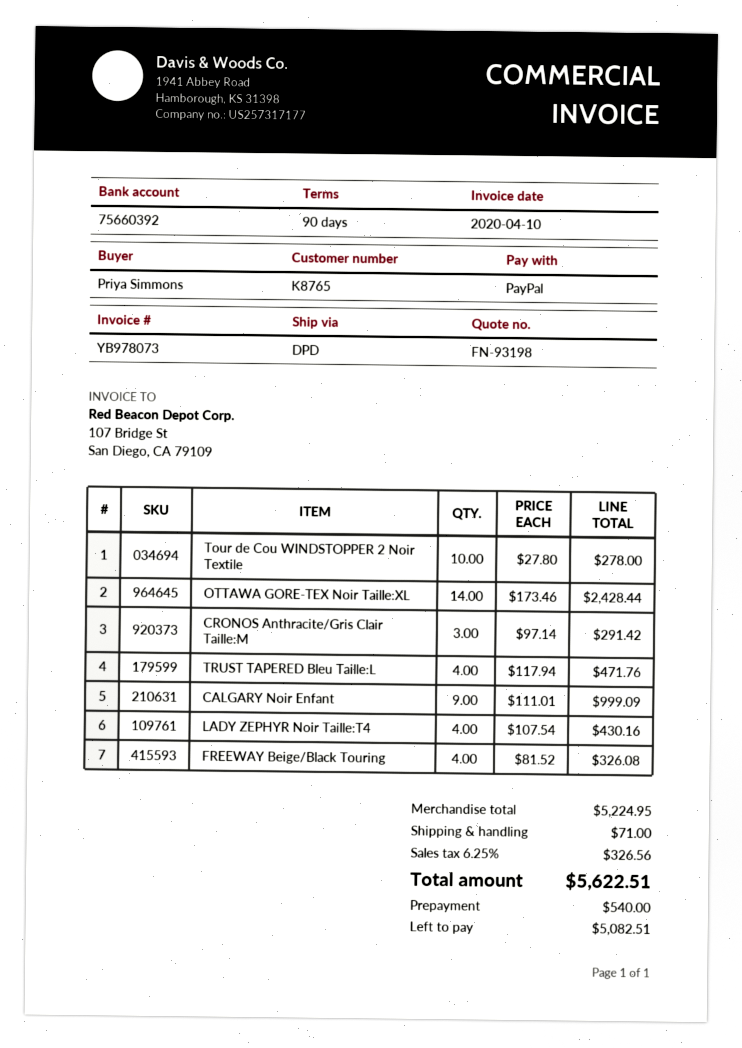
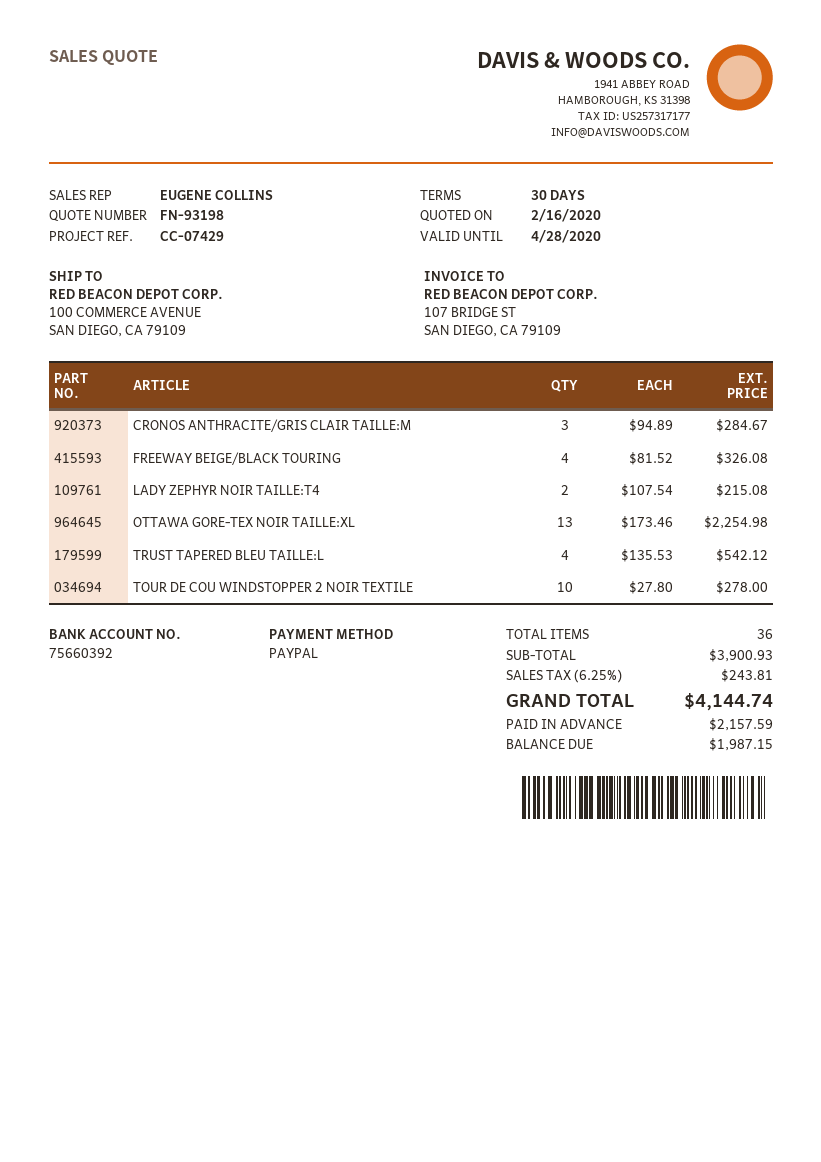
payment terms: 90 days -> 30 days
OTTAWA GORE-TEX Noir Taille:XL: 14 x 173.46 = 2428.44 -> 13 x 173.46 = 2254.98
CRONOS Anthracite/Gris Clair Taille:M: 3 x 97.14 = 291.42 -> 3 x 94.89 = 284.67
TRUST TAPERED Bleu Taille:L: 4 x 117.94 = 471.76 -> 4 x 135.53 = 542.12
CALGARY Noir Enfant: 9 x 111.01 = 999.09 -> none
LADY ZEPHYR Noir Taille:T4: 4 x 107.54 = 430.16 -> 2 x 107.54 = 215.08
subtotal: 5224.95 -> 3900.93
shipping: 71.00 -> none
tax: 6.25% = 326.56 -> 6.25% = 243.81
total: 5622.51 -> 4144.74
deposit: 540.00 -> 2157.59
balance: 5082.51 -> 1987.15

